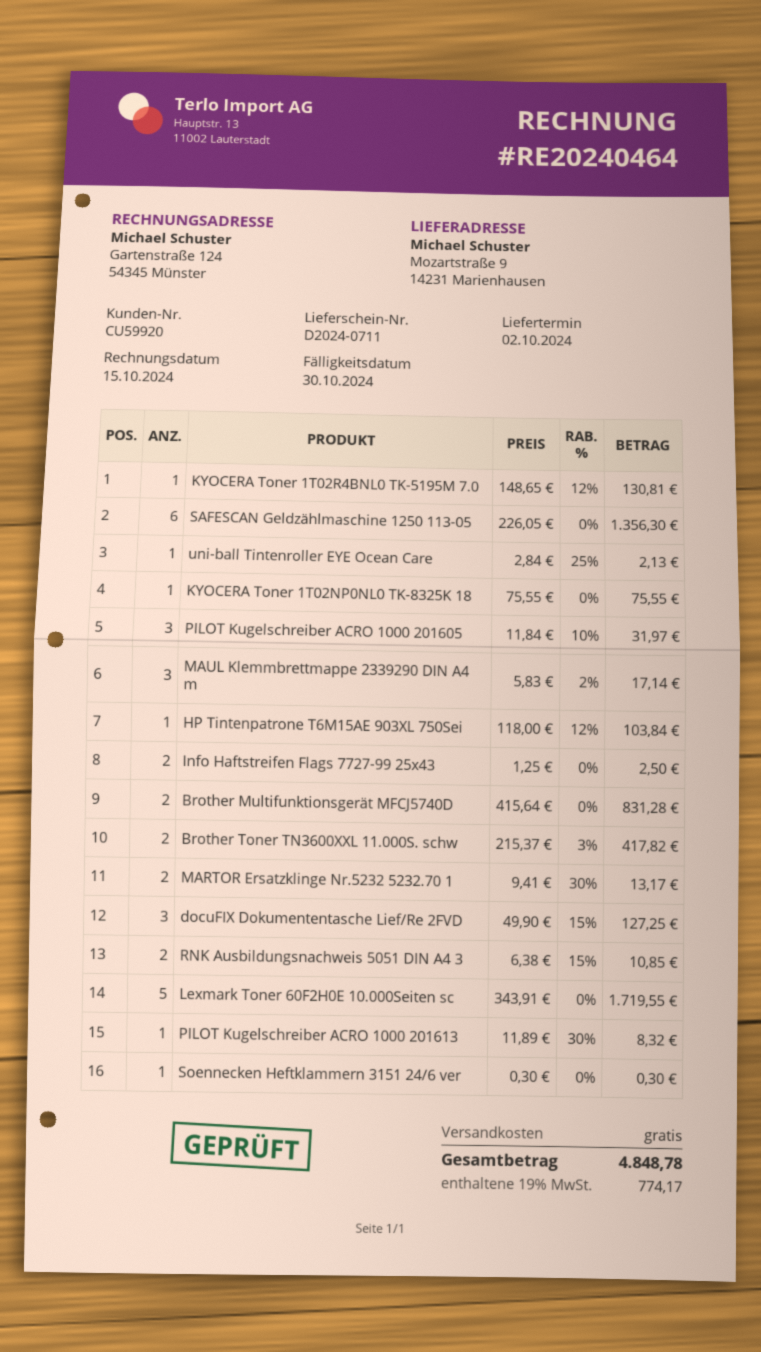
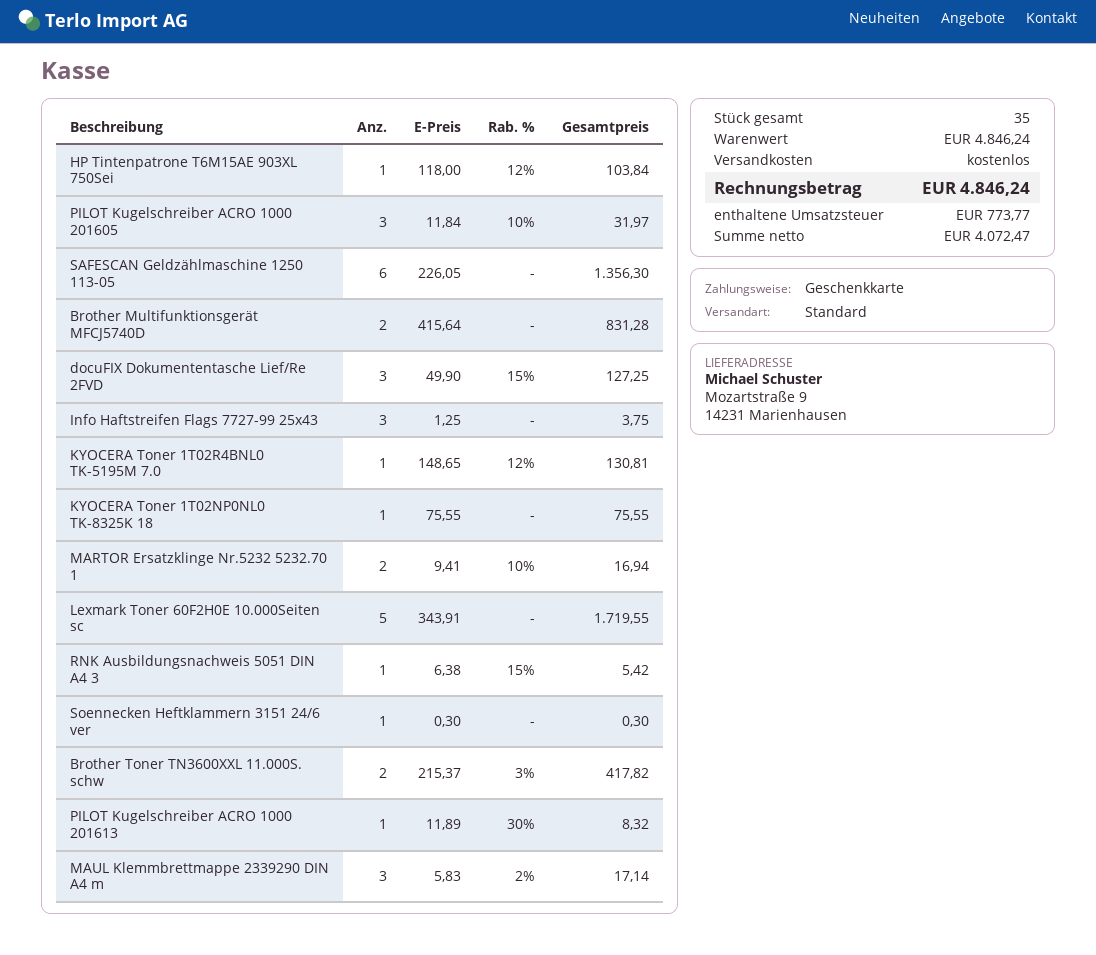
uni-ball Tintenroller EYE Ocean Care: 1 x 2.84 - 25% = 2.13 -> none
Info Haftstreifen Flags 7727-99 25x43: 2 x 1.25 = 2.50 -> 3 x 1.25 = 3.75
MARTOR Ersatzklinge Nr.5232 5232.70 1: 2 x 9.41 - 30% = 13.17 -> 2 x 9.41 - 10% = 16.94
RNK Ausbildungsnachweis 5051 DIN A4 3: 2 x 6.38 - 15% = 10.85 -> 1 x 6.38 - 15% = 5.42
tax: 774.17 -> 773.77
total: 4848.78 -> 4846.24

